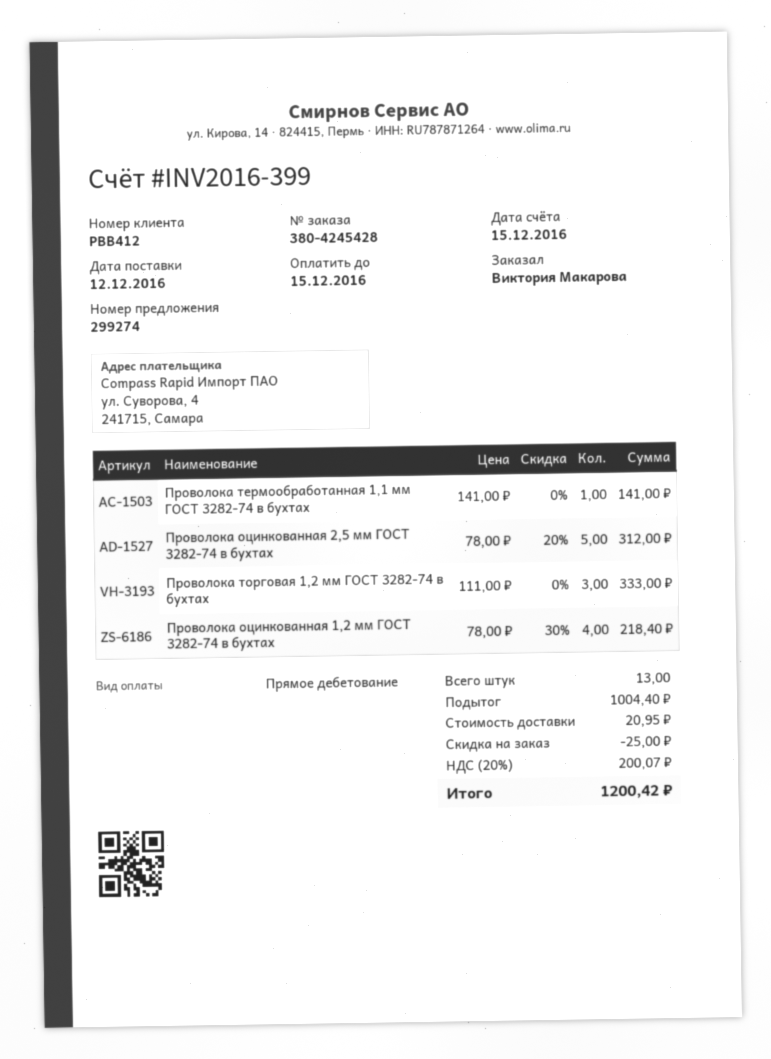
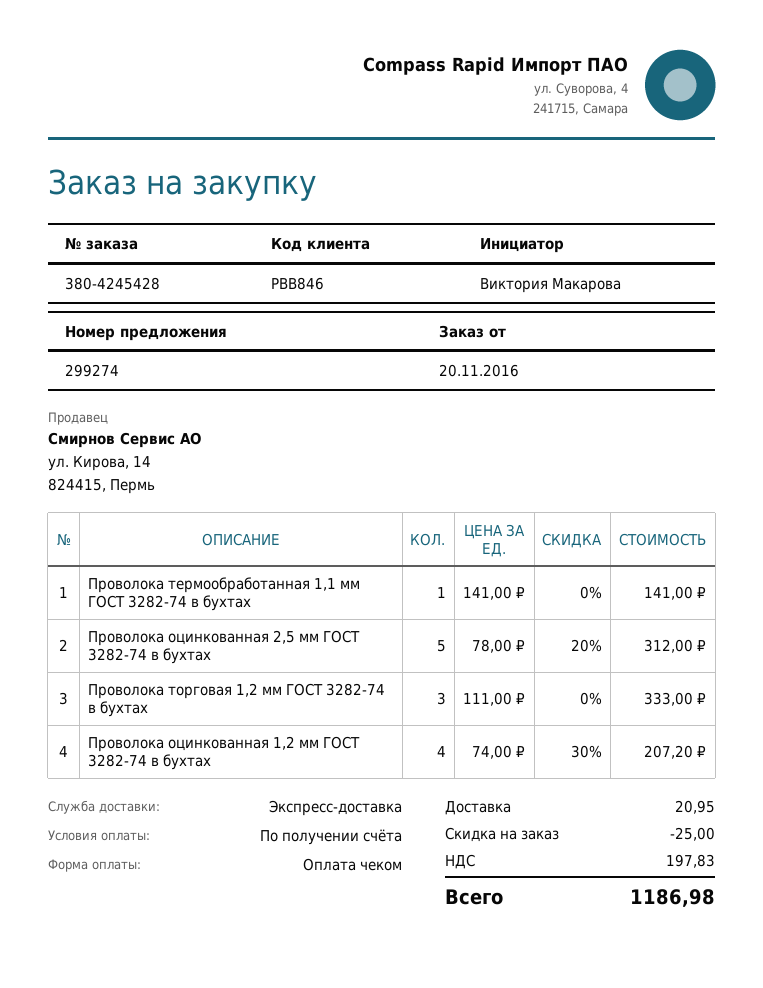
customer number: PBB412 -> PBB846
payment method: direct debit -> cheque
Проволока оцинкованная 1,2 мм ГОСТ 3282-74 в бухтах: 4 x 78.00 - 30% = 218.40 -> 4 x 74.00 - 30% = 207.20
tax: 200.07 -> 197.83
total: 1200.42 -> 1186.98

